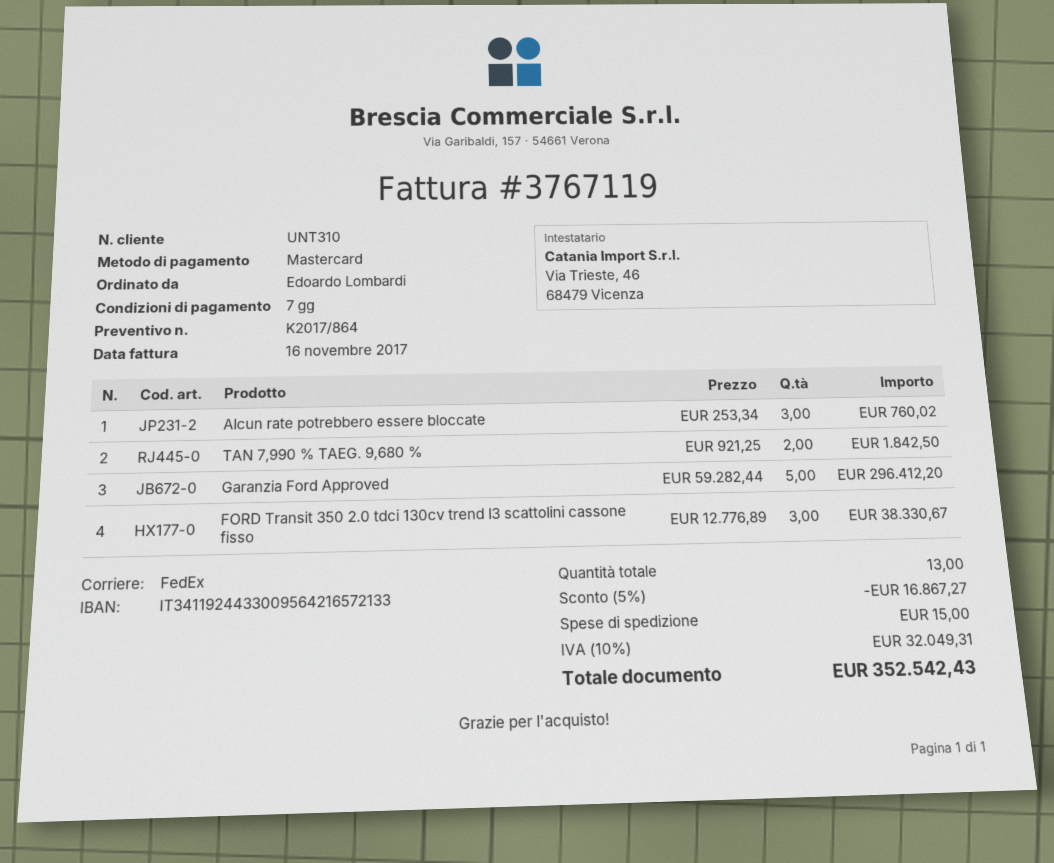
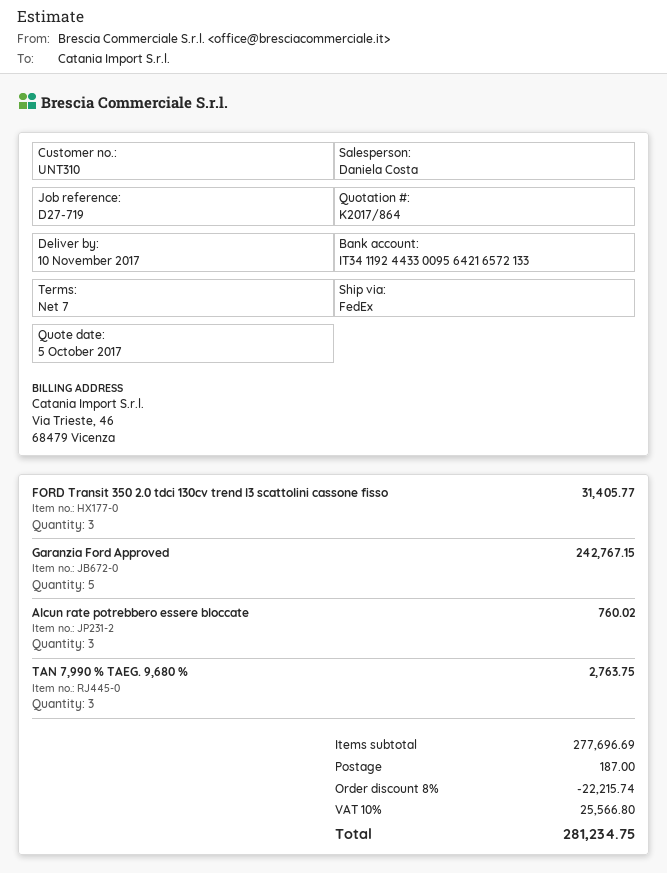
TAN 7,990 % TAEG. 9,680 %: 2 for 1842.50 -> 3 for 2763.75
Garanzia Ford Approved: 5 for 296412.20 -> 5 for 242767.15
FORD Transit 350 2.0 tdci 130cv trend l3 scattolini cassone fisso: 3 for 38330.67 -> 3 for 31405.77
discount: 5% = 16867.27 -> 8% = 22215.74
shipping: 15.00 -> 187.00
tax: 10% = 32049.31 -> 10% = 25566.80
total: 352542.43 -> 281234.75

